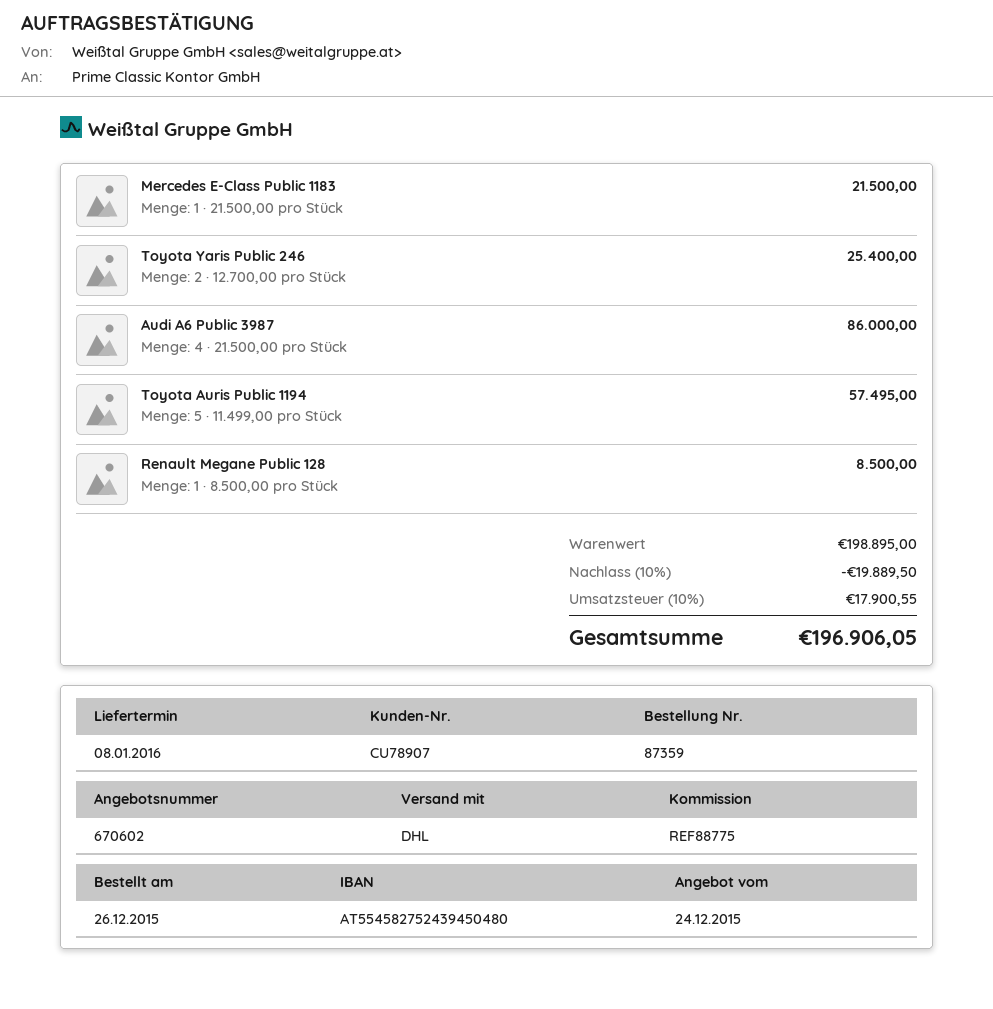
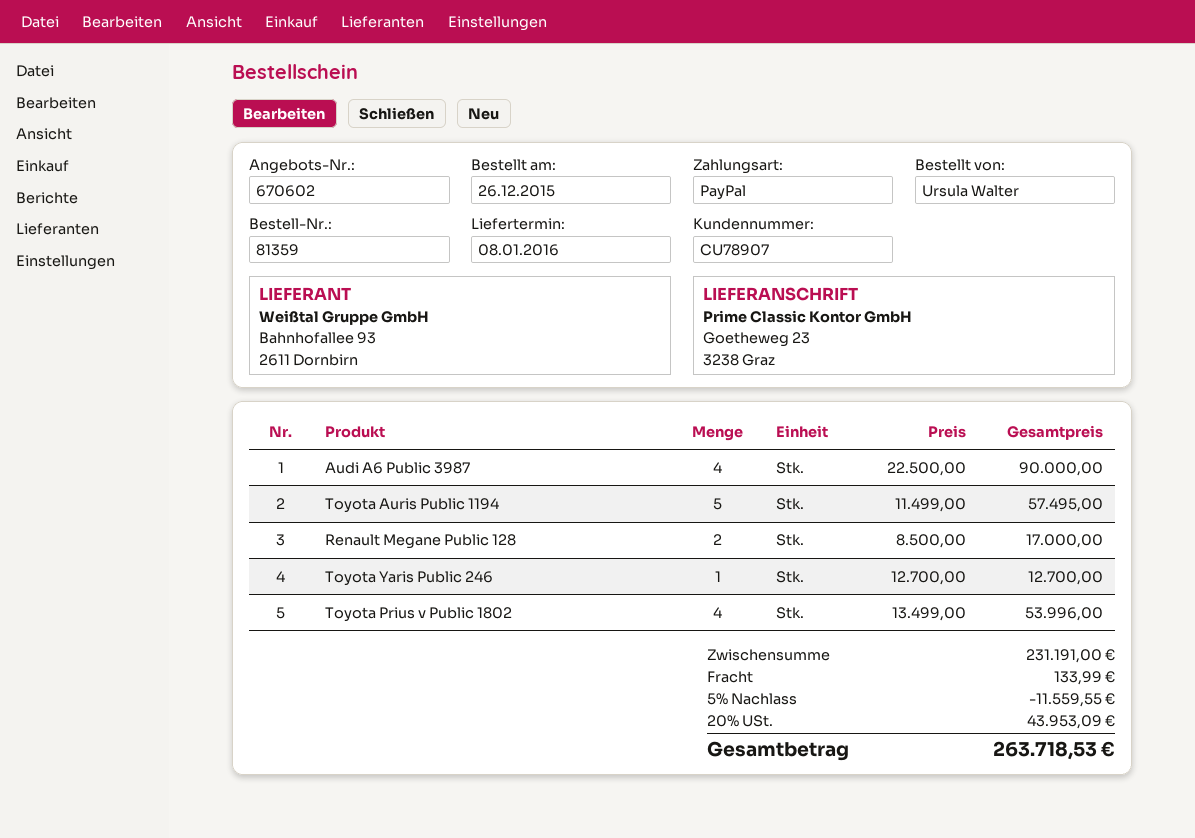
order number: 87359 -> 81359
Mercedes E-Class Public 1183: 1 x 21500.00 = 21500.00 -> none
Toyota Yaris Public 246: 2 x 12700.00 = 25400.00 -> 1 x 12700.00 = 12700.00
Audi A6 Public 3987: 4 x 21500.00 = 86000.00 -> 4 x 22500.00 = 90000.00
Renault Megane Public 128: 1 x 8500.00 = 8500.00 -> 2 x 8500.00 = 17000.00
Toyota Prius v Public 1802: none -> 4 x 13499.00 = 53996.00
subtotal: 198895.00 -> 231191.00
discount: 10% = 19889.50 -> 5% = 11559.55
shipping: none -> 133.99
tax: 10% = 17900.55 -> 20% = 43953.09
total: 196906.05 -> 263718.53

